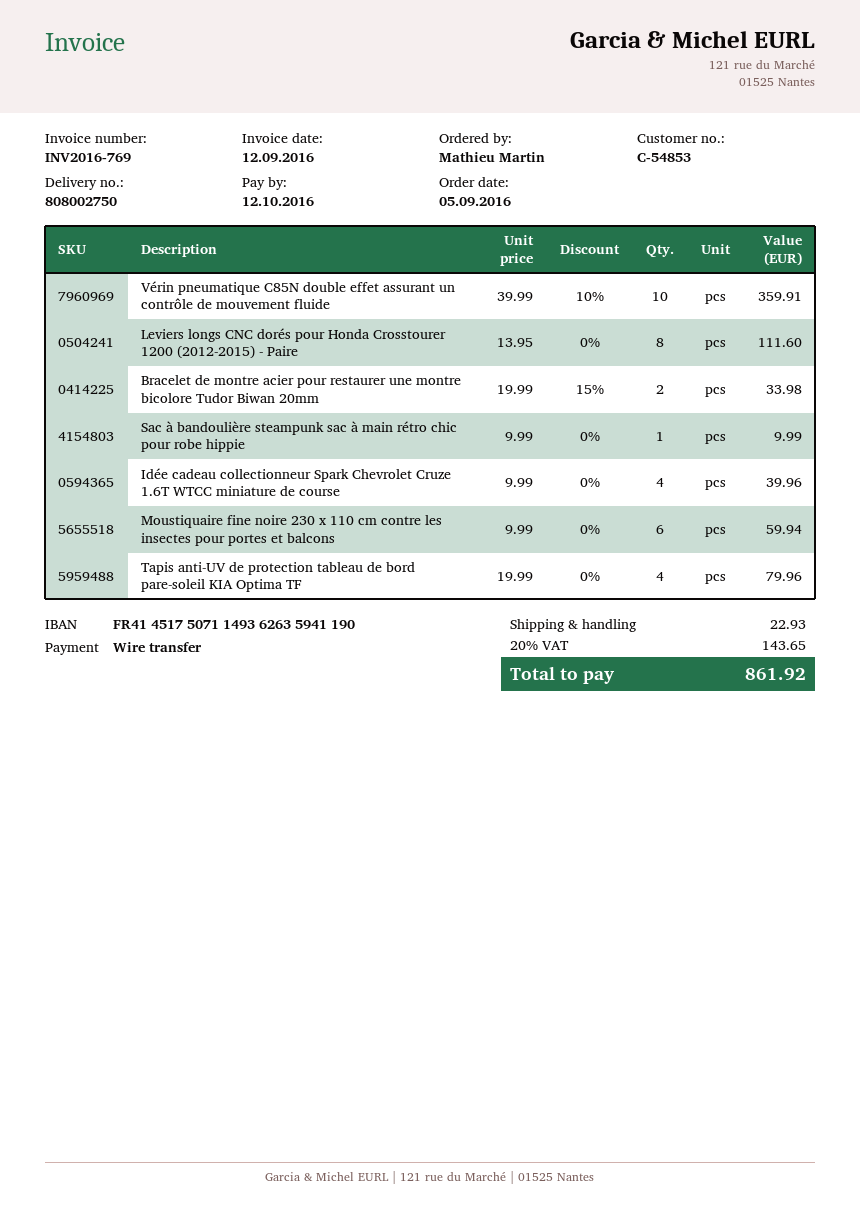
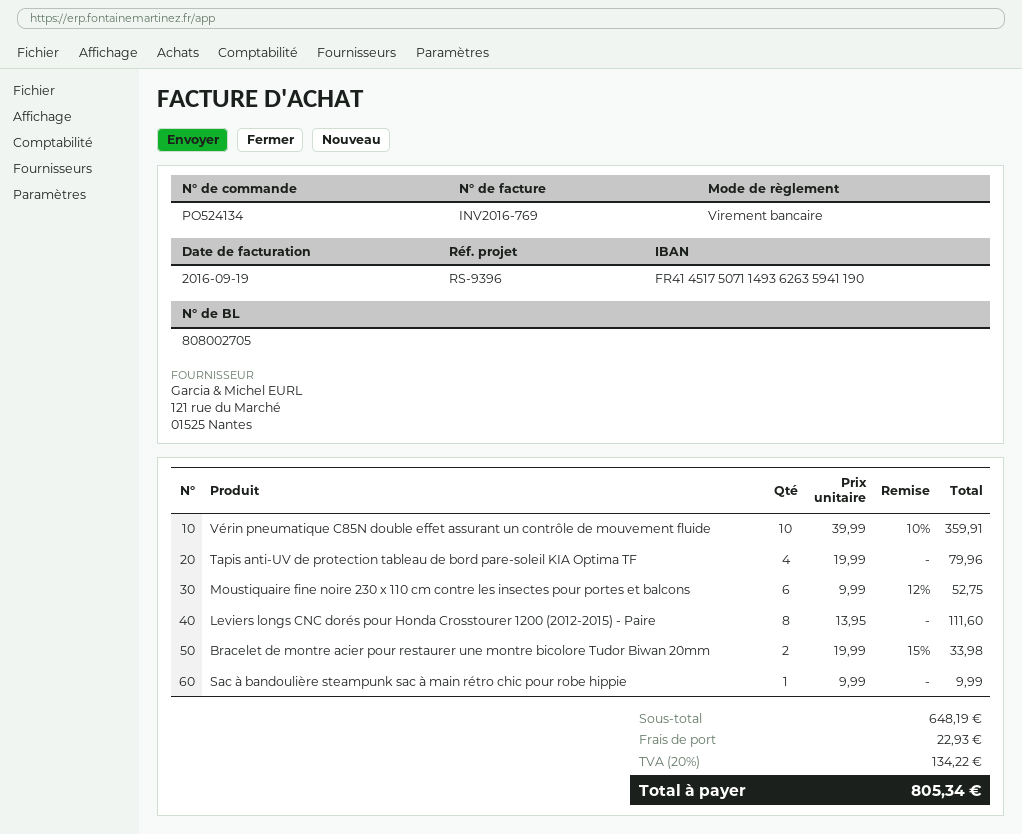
delivery note number: 808002750 -> 808002705
invoice date: 2016-09-12 -> 2016-09-19
Idée cadeau collectionneur Spark Chevrolet Cruze 1.6T WTCC miniature de course: 4 x 9.99 = 39.96 -> none
Moustiquaire fine noire 230 x 110 cm contre les insectes pour portes et balcons: 6 x 9.99 = 59.94 -> 6 x 9.99 - 12% = 52.75
tax: 20% = 143.65 -> 20% = 134.22
total: 861.92 -> 805.34

